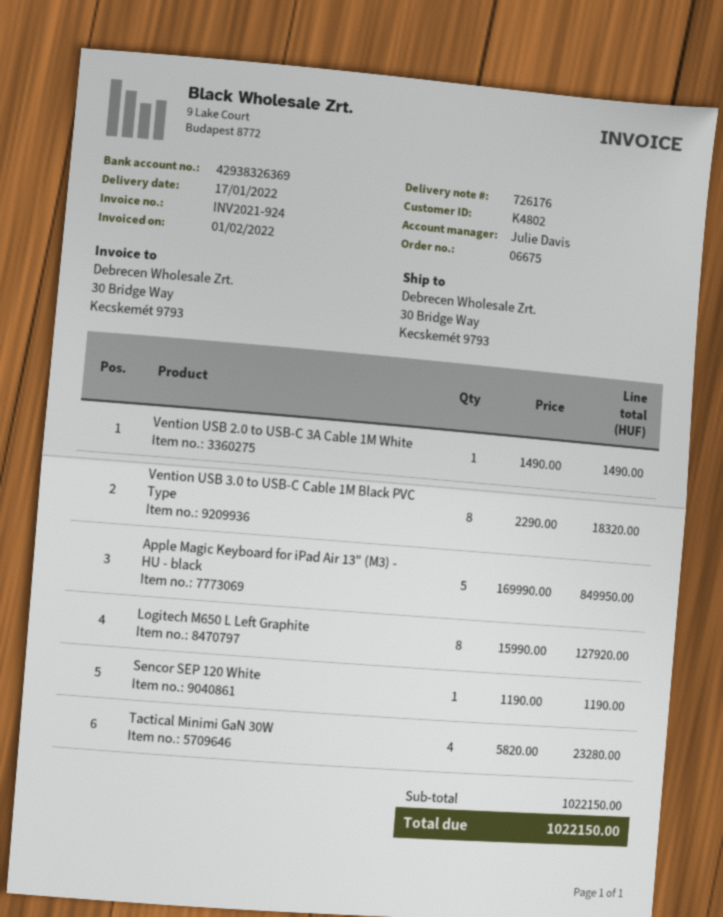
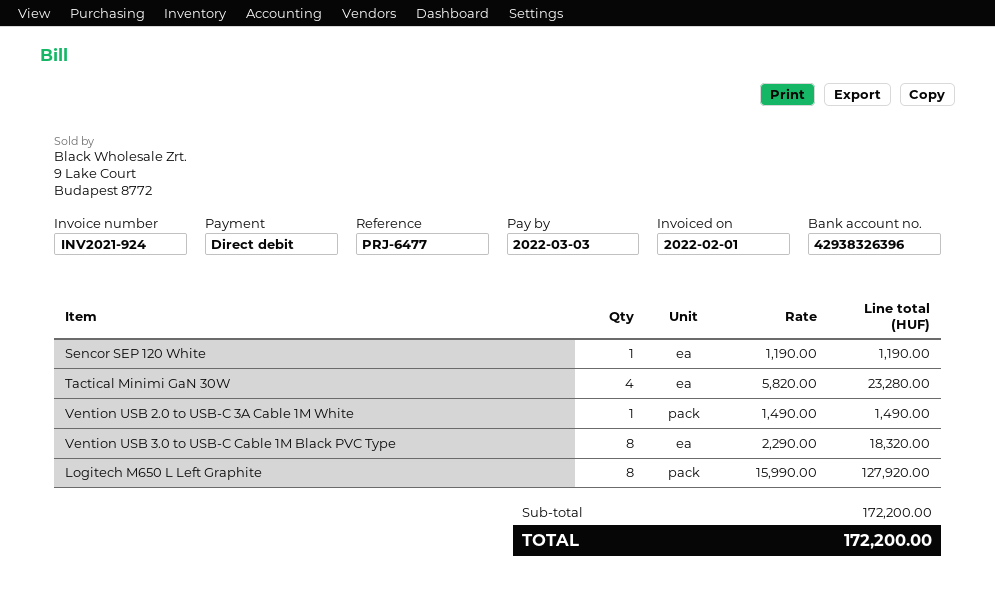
bank account: 42938326369 -> 42938326396
Apple Magic Keyboard for iPad Air 13" (M3) - HU - black: 5 x 169990.00 = 849950.00 -> none
subtotal: 1022150.00 -> 172200.00
total: 1022150.00 -> 172200.00

